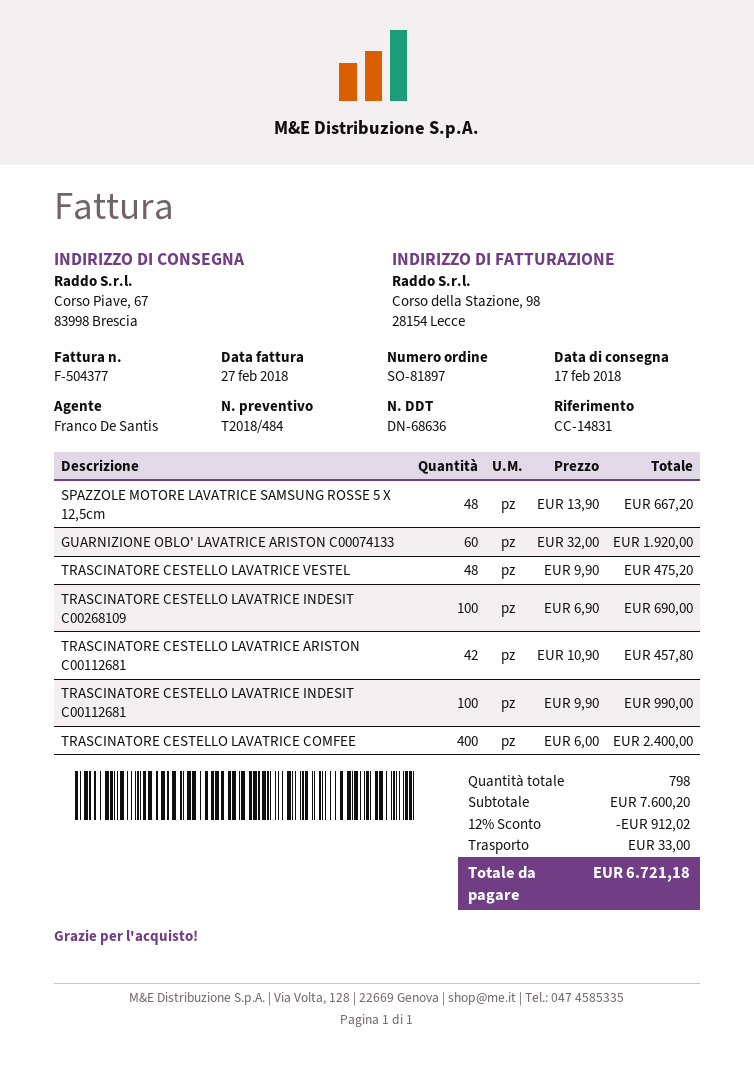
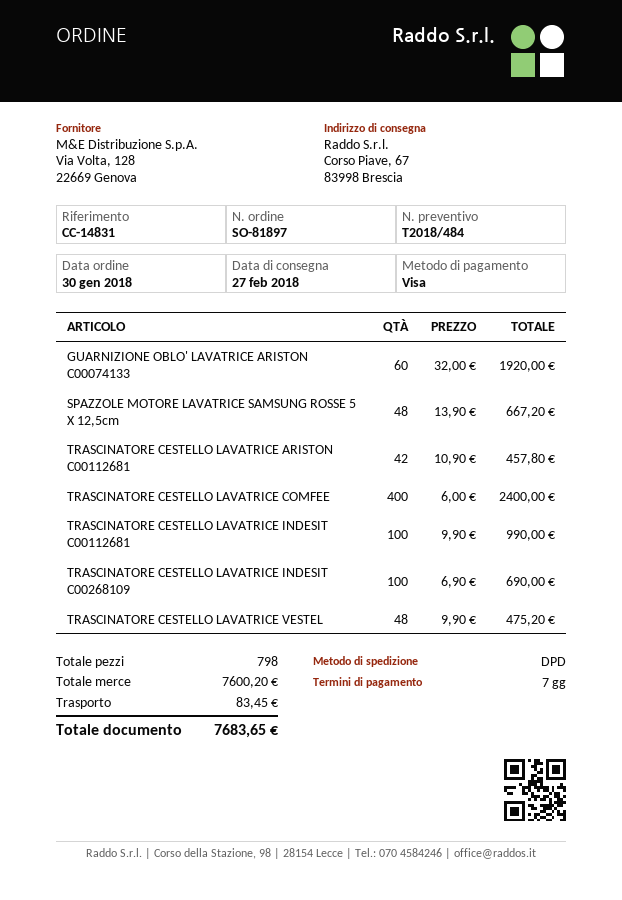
delivery date: 2018-02-17 -> 2018-02-27
discount: 12% = 912.02 -> none
shipping: 33.00 -> 83.45
total: 6721.18 -> 7683.65

